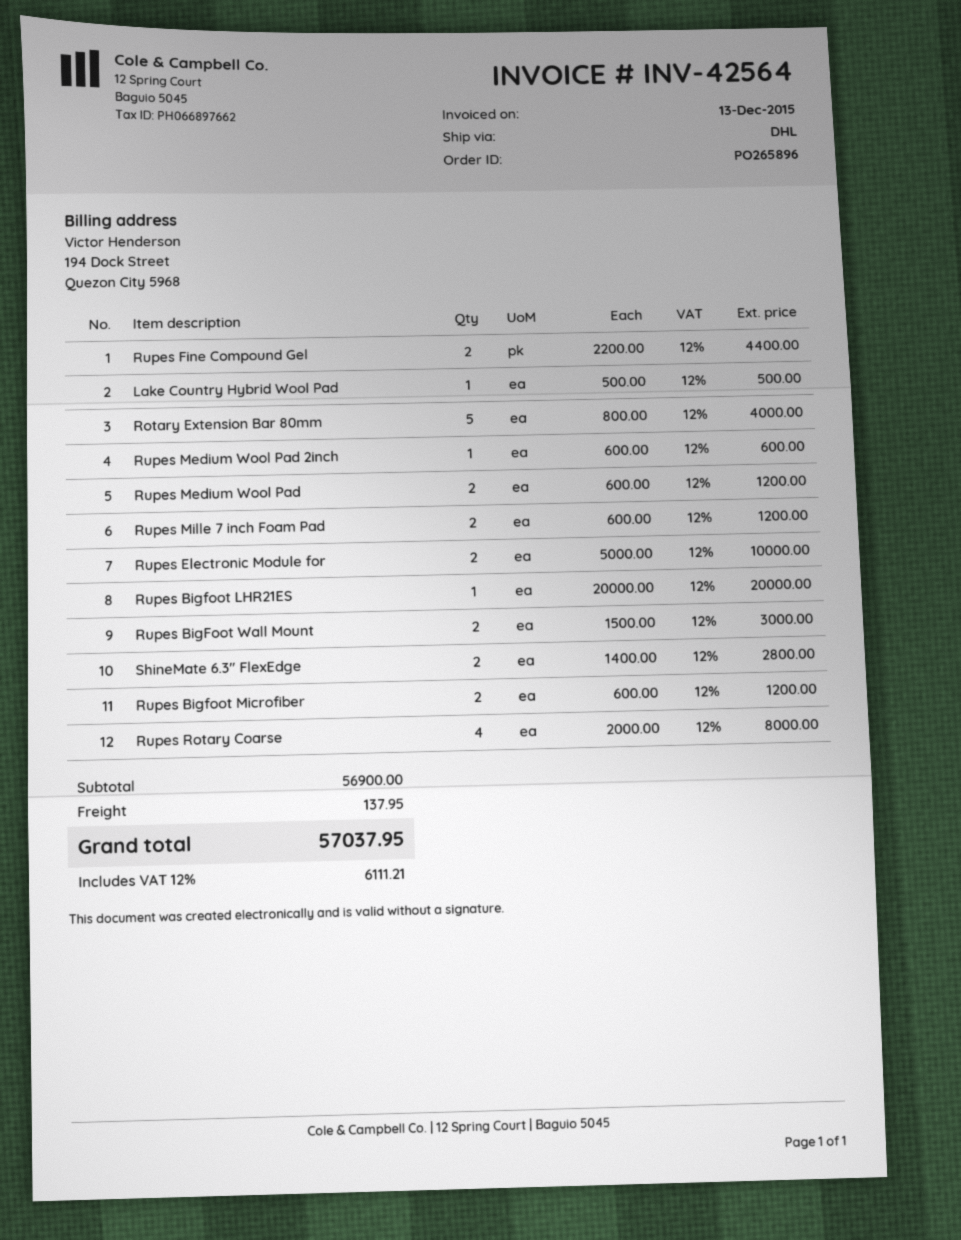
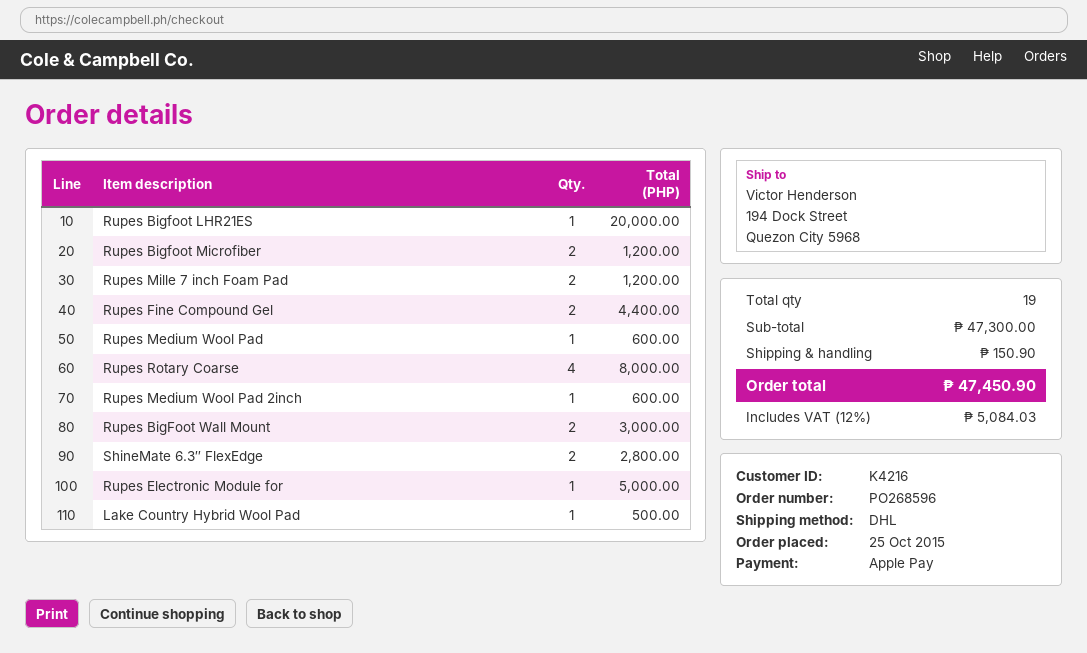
order number: PO265896 -> PO268596
Rotary Extension Bar 80mm: 5 for 4000.00 -> none
Rupes Medium Wool Pad: 2 for 1200.00 -> 1 for 600.00
Rupes Electronic Module for: 2 for 10000.00 -> 1 for 5000.00
subtotal: 56900.00 -> 47300.00
shipping: 137.95 -> 150.90
tax: 12% = 6111.21 -> 12% = 5084.03
total: 57037.95 -> 47450.90

